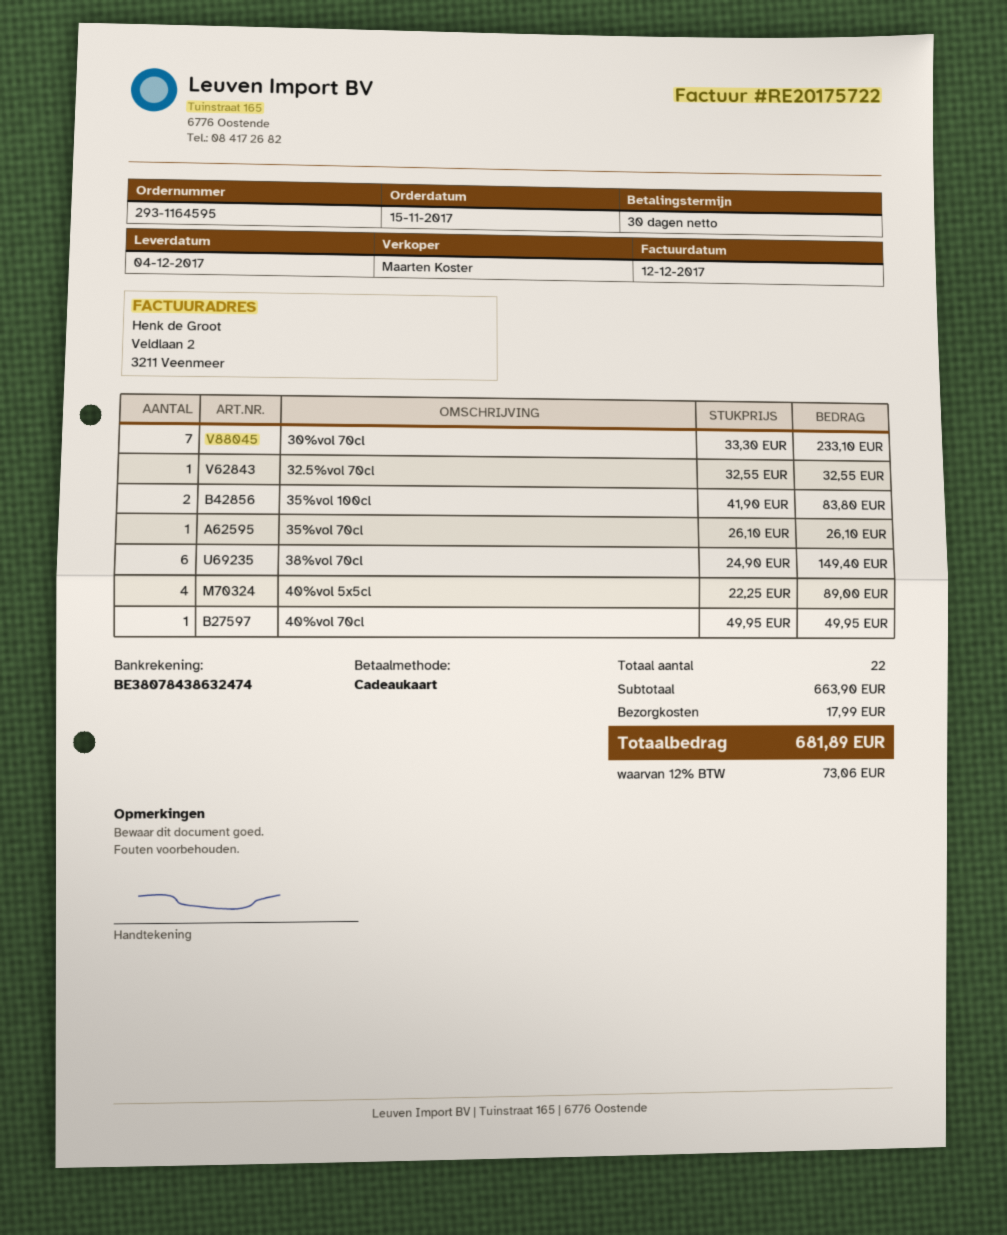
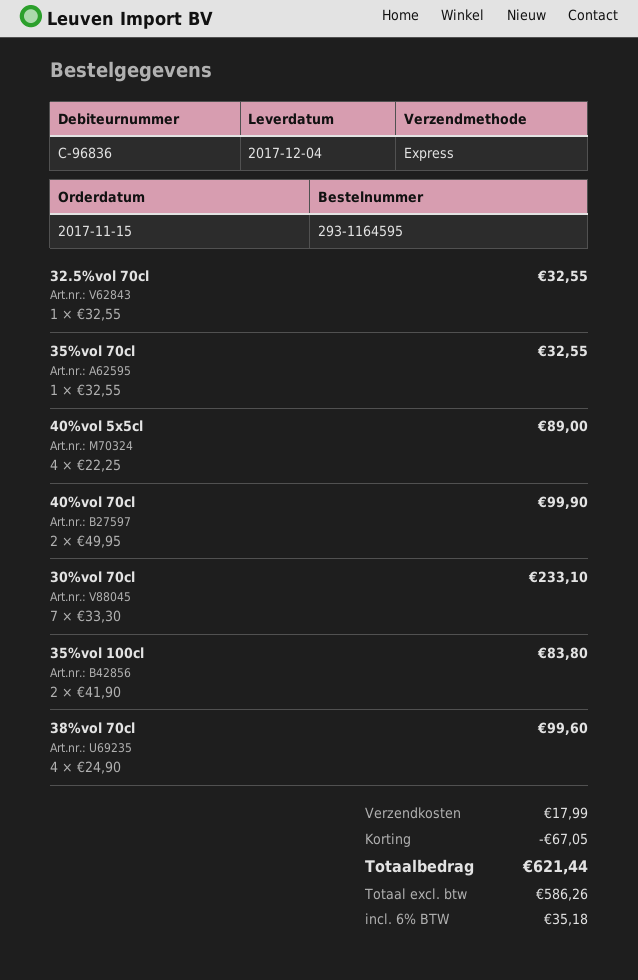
35%vol 70cl: 1 x 26.10 = 26.10 -> 1 x 32.55 = 32.55
38%vol 70cl: 6 x 24.90 = 149.40 -> 4 x 24.90 = 99.60
40%vol 70cl: 1 x 49.95 = 49.95 -> 2 x 49.95 = 99.90
discount: none -> 67.05
tax: 12% = 73.06 -> 6% = 35.18
total: 681.89 -> 621.44

